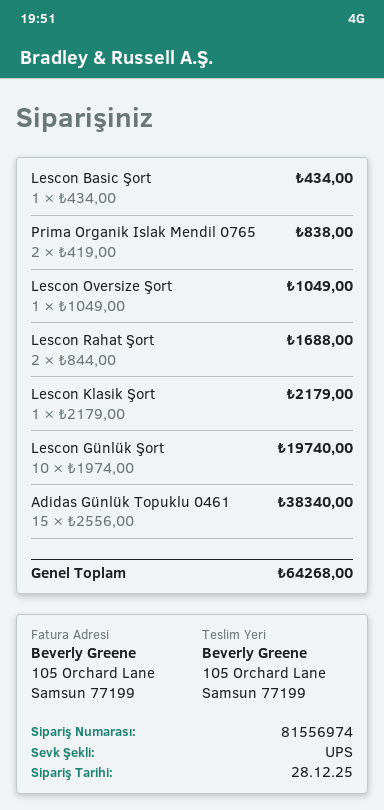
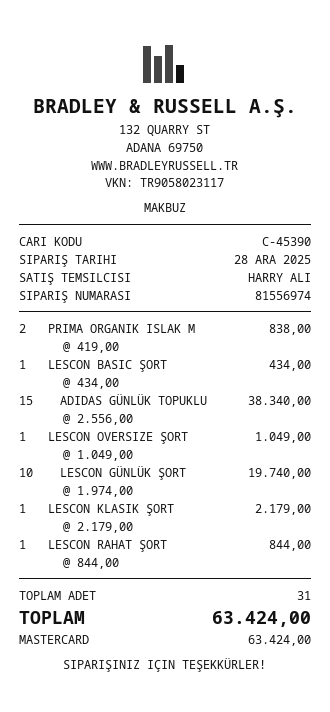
Lescon Rahat Şort: 2 x 844.00 = 1688.00 -> 1 x 844.00 = 844.00
total: 64268.00 -> 63424.00

